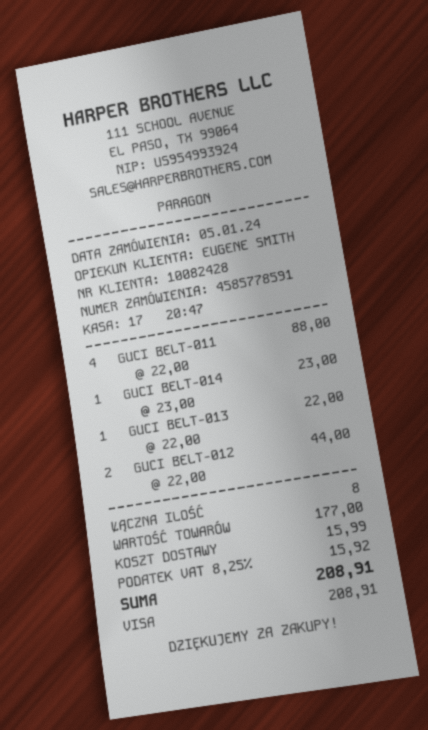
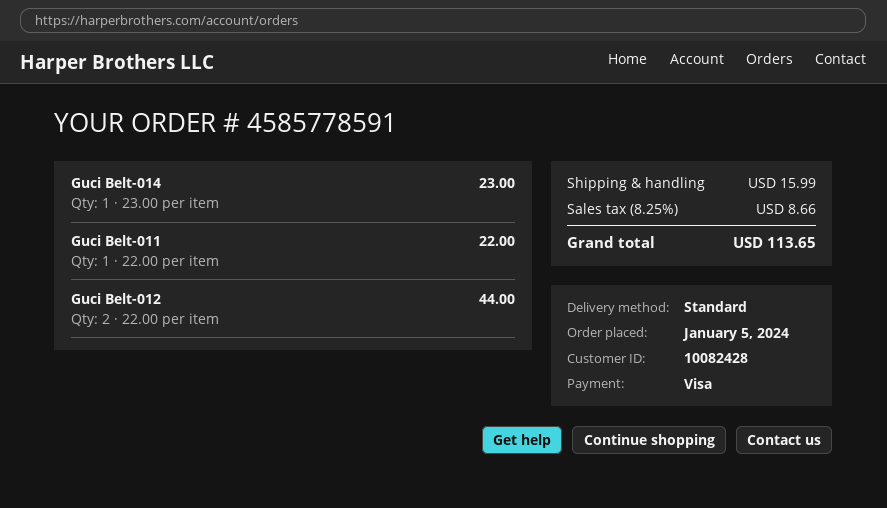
GUCI BELT-011: 4 x 22.00 = 88.00 -> 1 x 22.00 = 22.00
GUCI BELT-013: 1 x 22.00 = 22.00 -> none
tax: 8.25% = 15.92 -> 8.25% = 8.66
total: 208.91 -> 113.65

